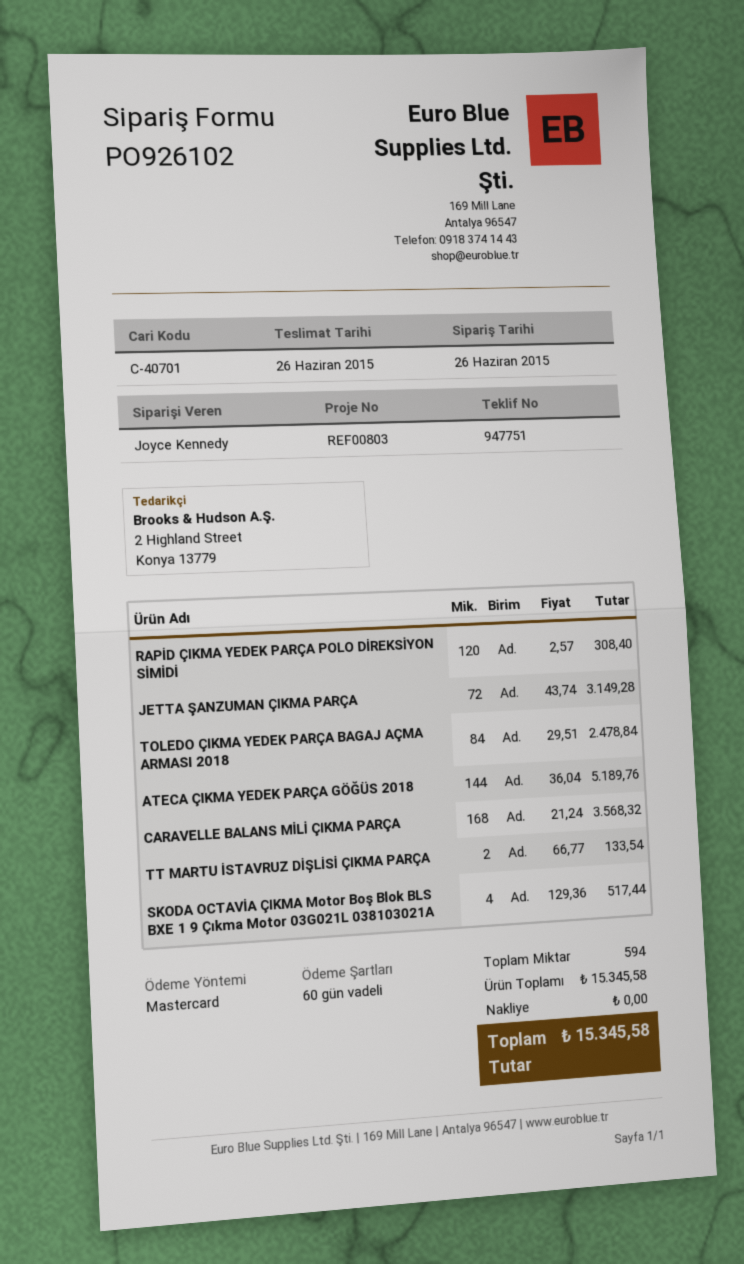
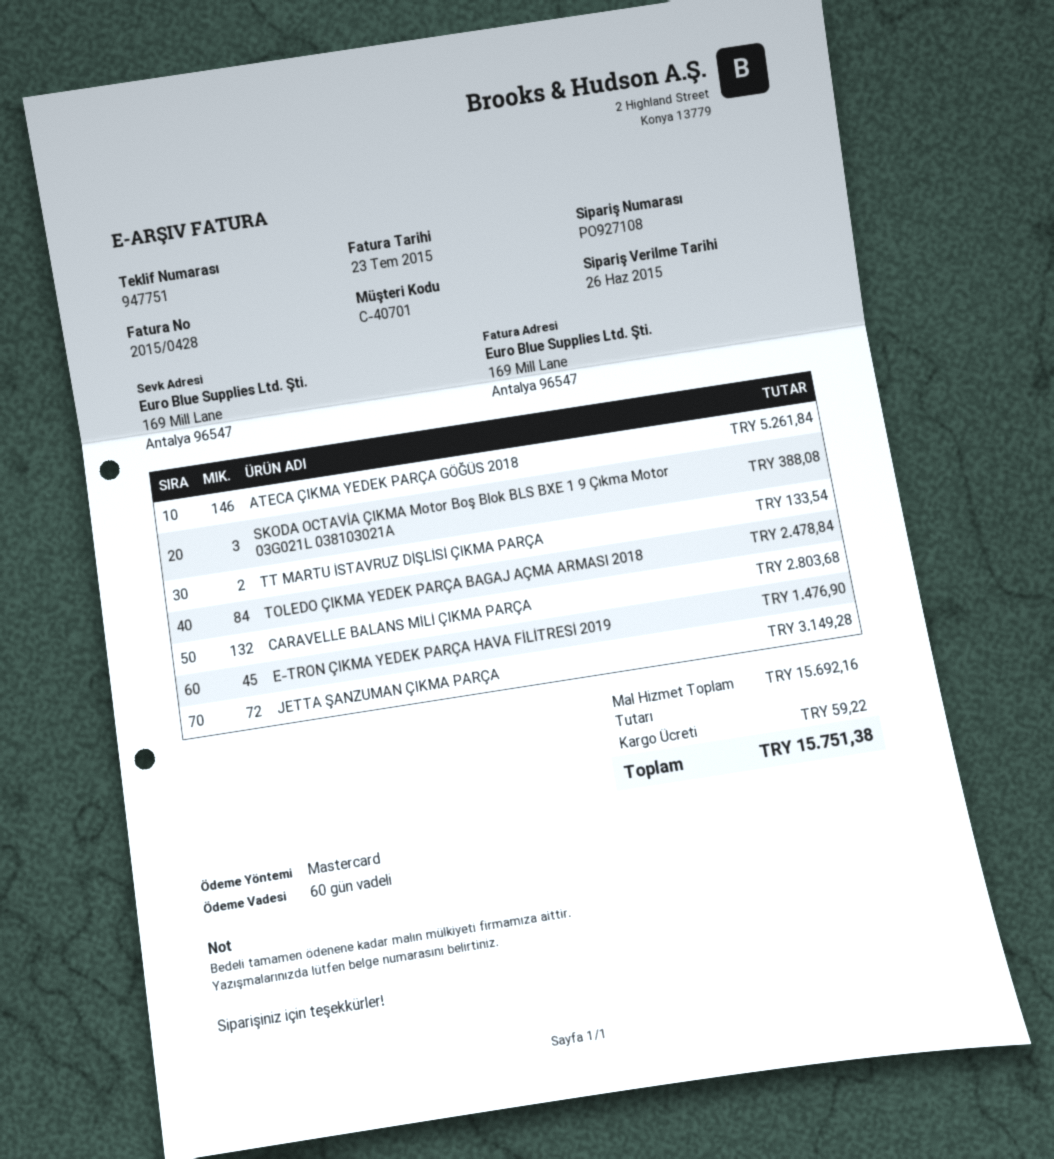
order number: PO926102 -> PO927108
RAPİD ÇIKMA YEDEK PARÇA POLO DİREKSİYON SİMİDİ: 120 for 308.40 -> none
ATECA ÇIKMA YEDEK PARÇA GÖĞÜS 2018: 144 for 5189.76 -> 146 for 5261.84
CARAVELLE BALANS MİLİ ÇIKMA PARÇA: 168 for 3568.32 -> 132 for 2803.68
SKODA OCTAVİA ÇIKMA Motor Boş Blok BLS BXE 1 9 Çıkma Motor 03G021L 038103021A: 4 for 517.44 -> 3 for 388.08
E-TRON ÇIKMA YEDEK PARÇA HAVA FİLİTRESİ 2019: none -> 45 for 1476.90
subtotal: 15345.58 -> 15692.16
shipping: 0.00 -> 59.22
total: 15345.58 -> 15751.38

